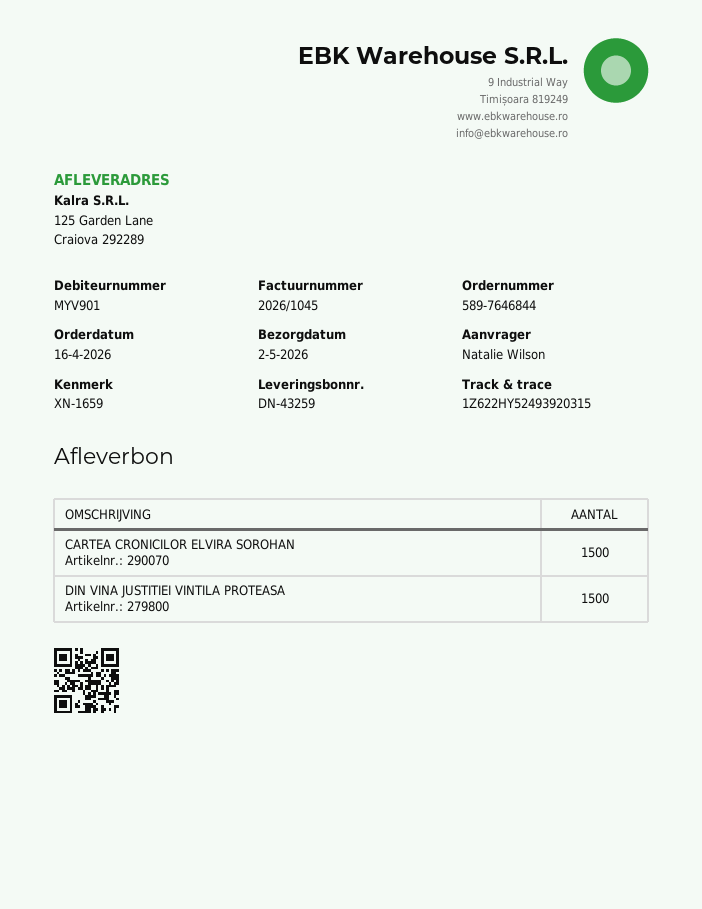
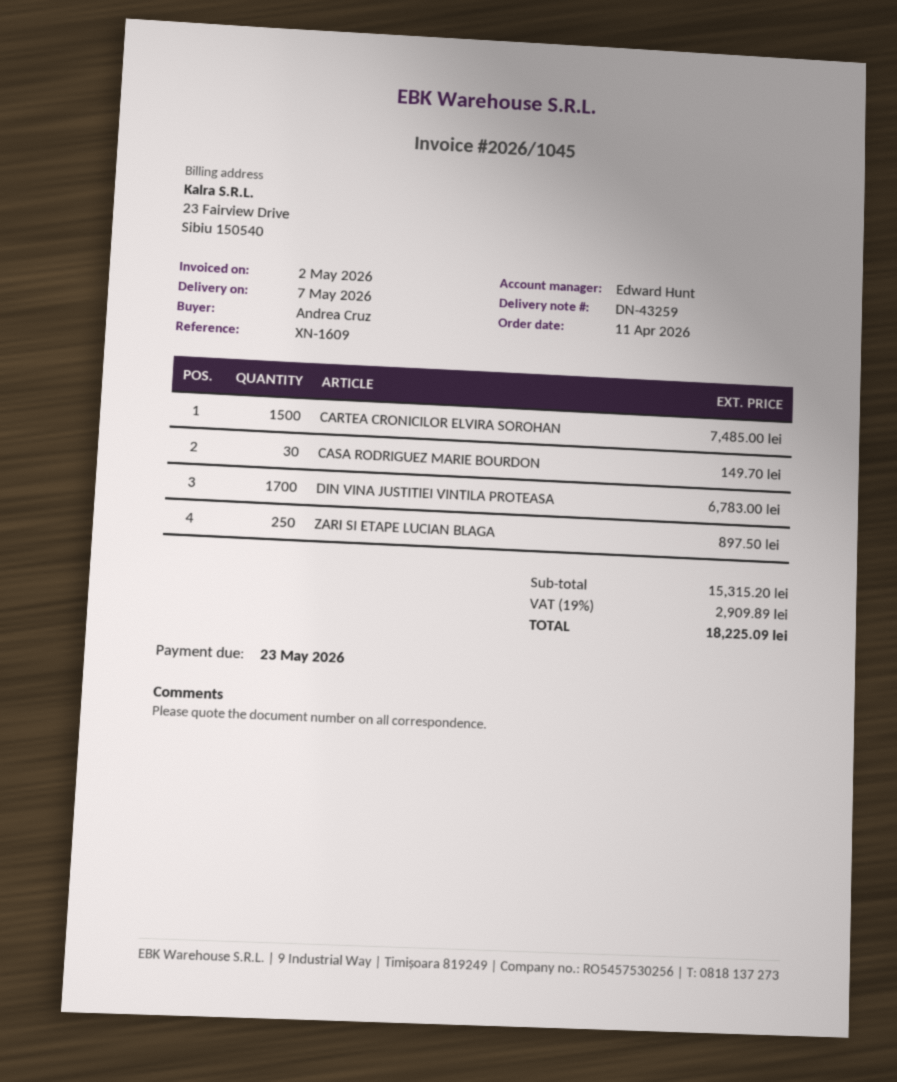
order date: 2026-04-16 -> 2026-04-11
delivery date: 2026-05-02 -> 2026-05-07
reference: XN-1659 -> XN-1609
ordered by: Natalie Wilson -> Andrea Cruz
DIN VINA JUSTITIEI VINTILA PROTEASA: 1500 -> 1700
CASA RODRIGUEZ MARIE BOURDON: none -> 30
ZARI SI ETAPE LUCIAN BLAGA: none -> 250

